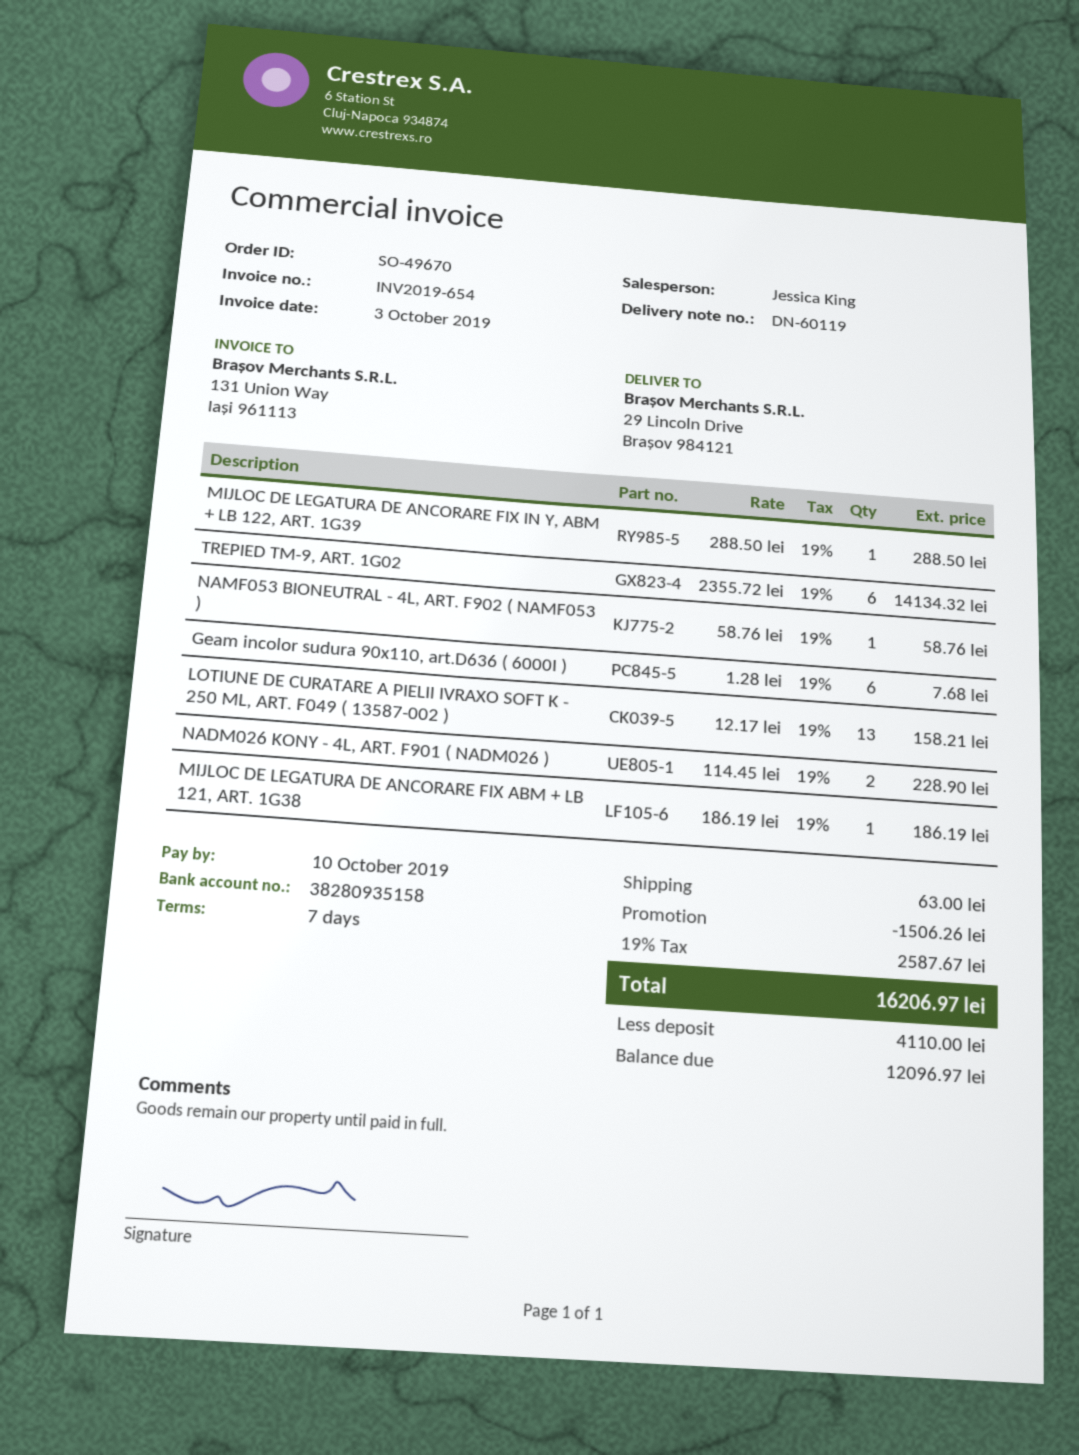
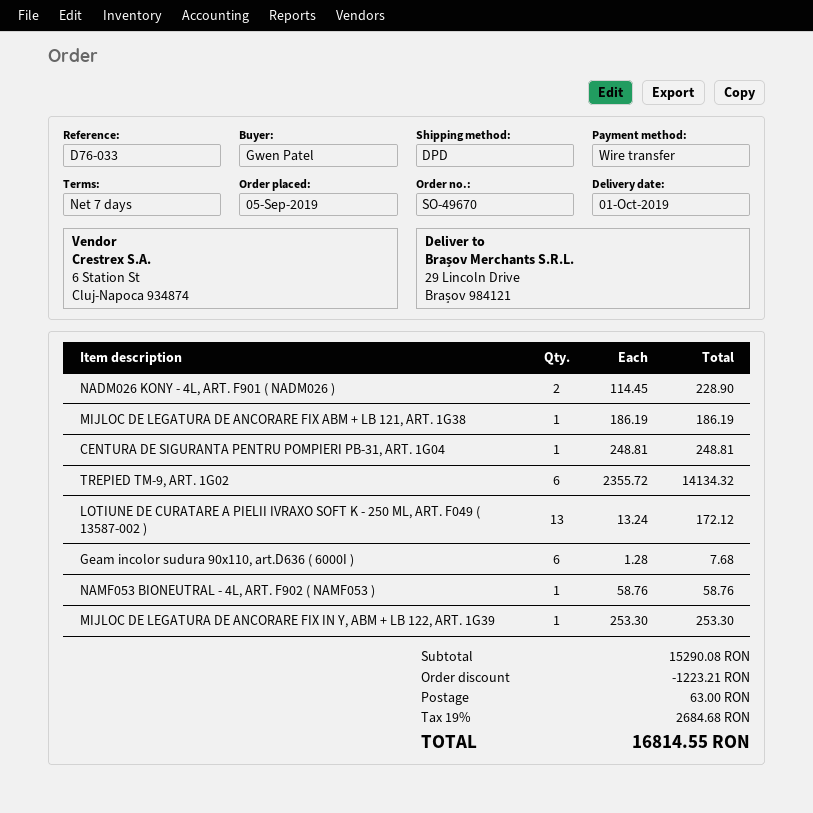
MIJLOC DE LEGATURA DE ANCORARE FIX IN Y, ABM + LB 122, ART. 1G39: 1 x 288.50 = 288.50 -> 1 x 253.30 = 253.30
LOTIUNE DE CURATARE A PIELII IVRAXO SOFT K - 250 ML, ART. F049 ( 13587-002 ): 13 x 12.17 = 158.21 -> 13 x 13.24 = 172.12
CENTURA DE SIGURANTA PENTRU POMPIERI PB-31, ART. 1G04: none -> 1 x 248.81 = 248.81
discount: 1506.26 -> 1223.21
tax: 19% = 2587.67 -> 19% = 2684.68
total: 16206.97 -> 16814.55

